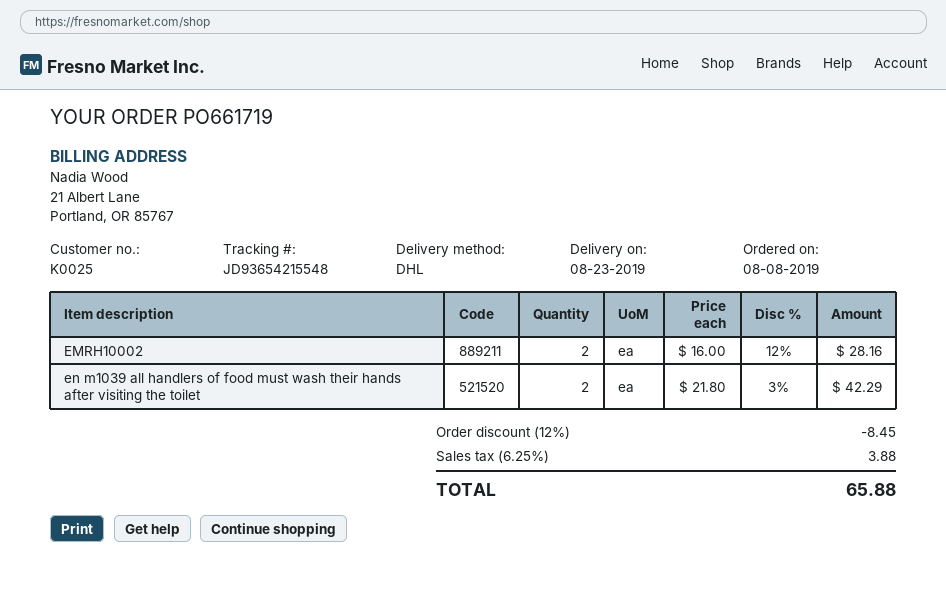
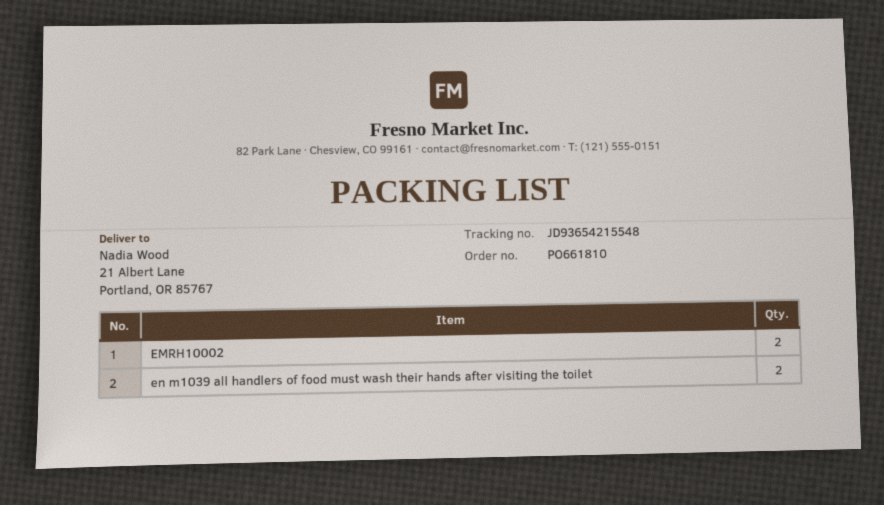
order number: PO661719 -> PO661810

